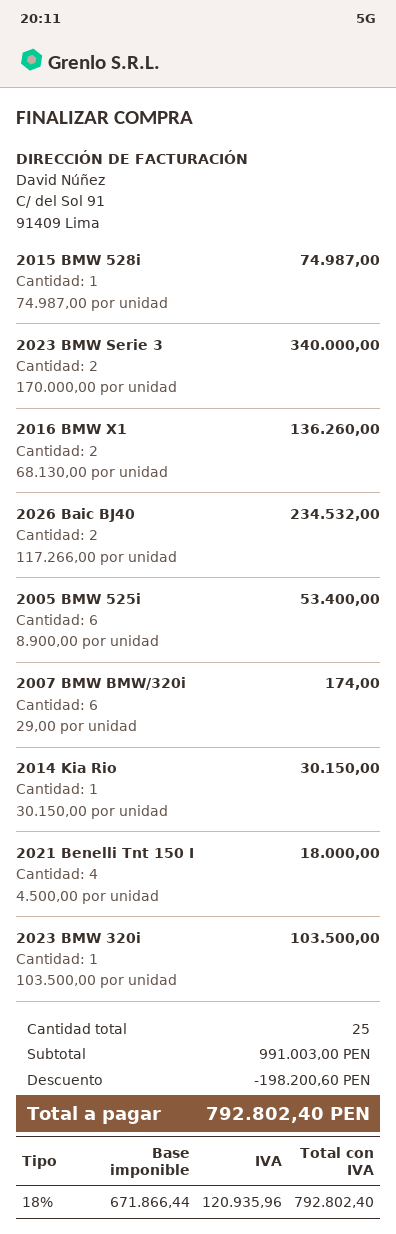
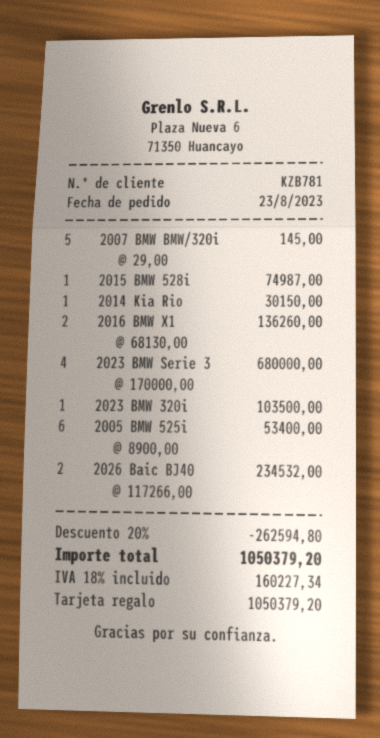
2023 BMW Serie 3: 2 x 170000.00 = 340000.00 -> 4 x 170000.00 = 680000.00
2007 BMW BMW/320i: 6 x 29.00 = 174.00 -> 5 x 29.00 = 145.00
2021 Benelli Tnt 150 I: 4 x 4500.00 = 18000.00 -> none
discount: 198200.60 -> 262594.80
tax: 18% = 120935.96 -> 18% = 160227.34
total: 792802.40 -> 1050379.20

